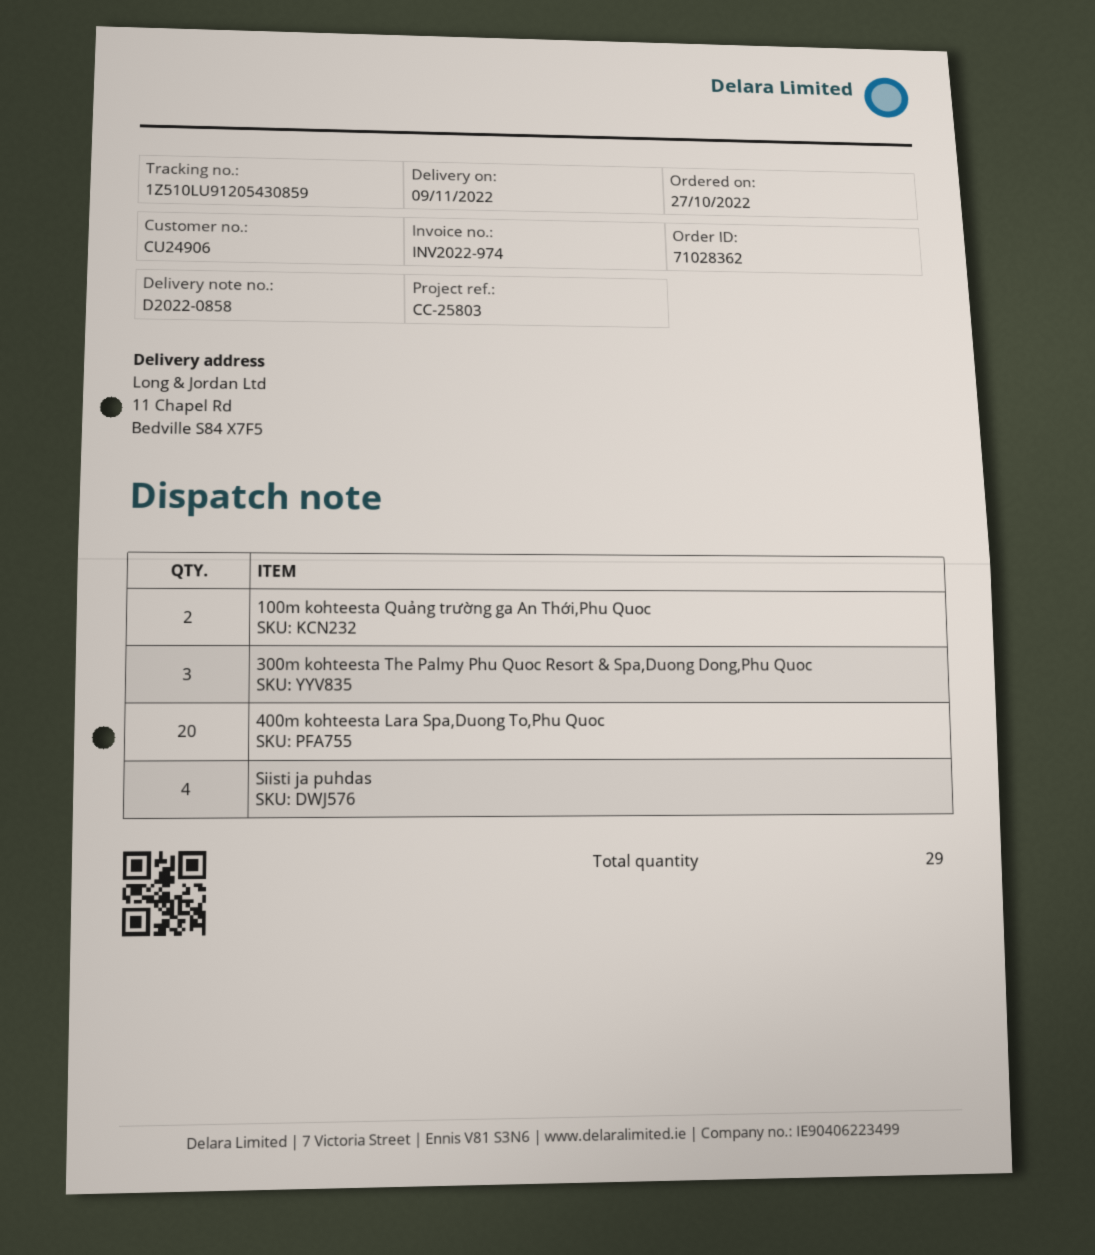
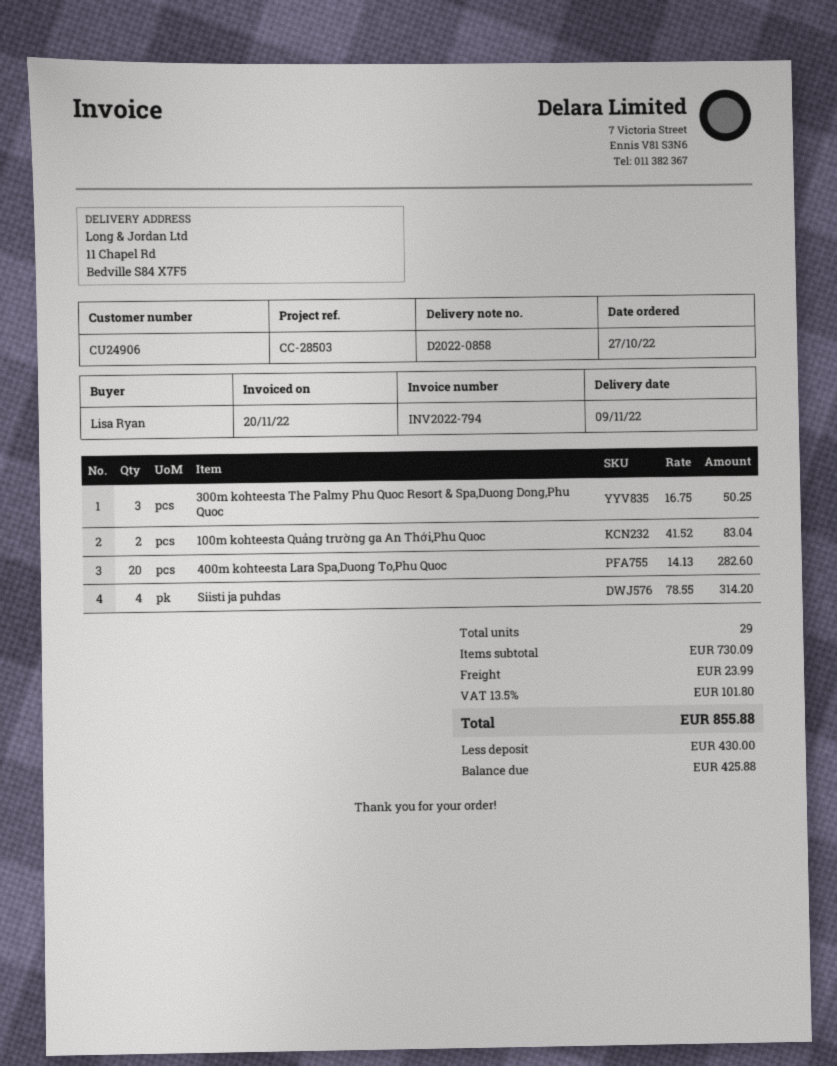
invoice number: INV2022-974 -> INV2022-794
reference: CC-25803 -> CC-28503

